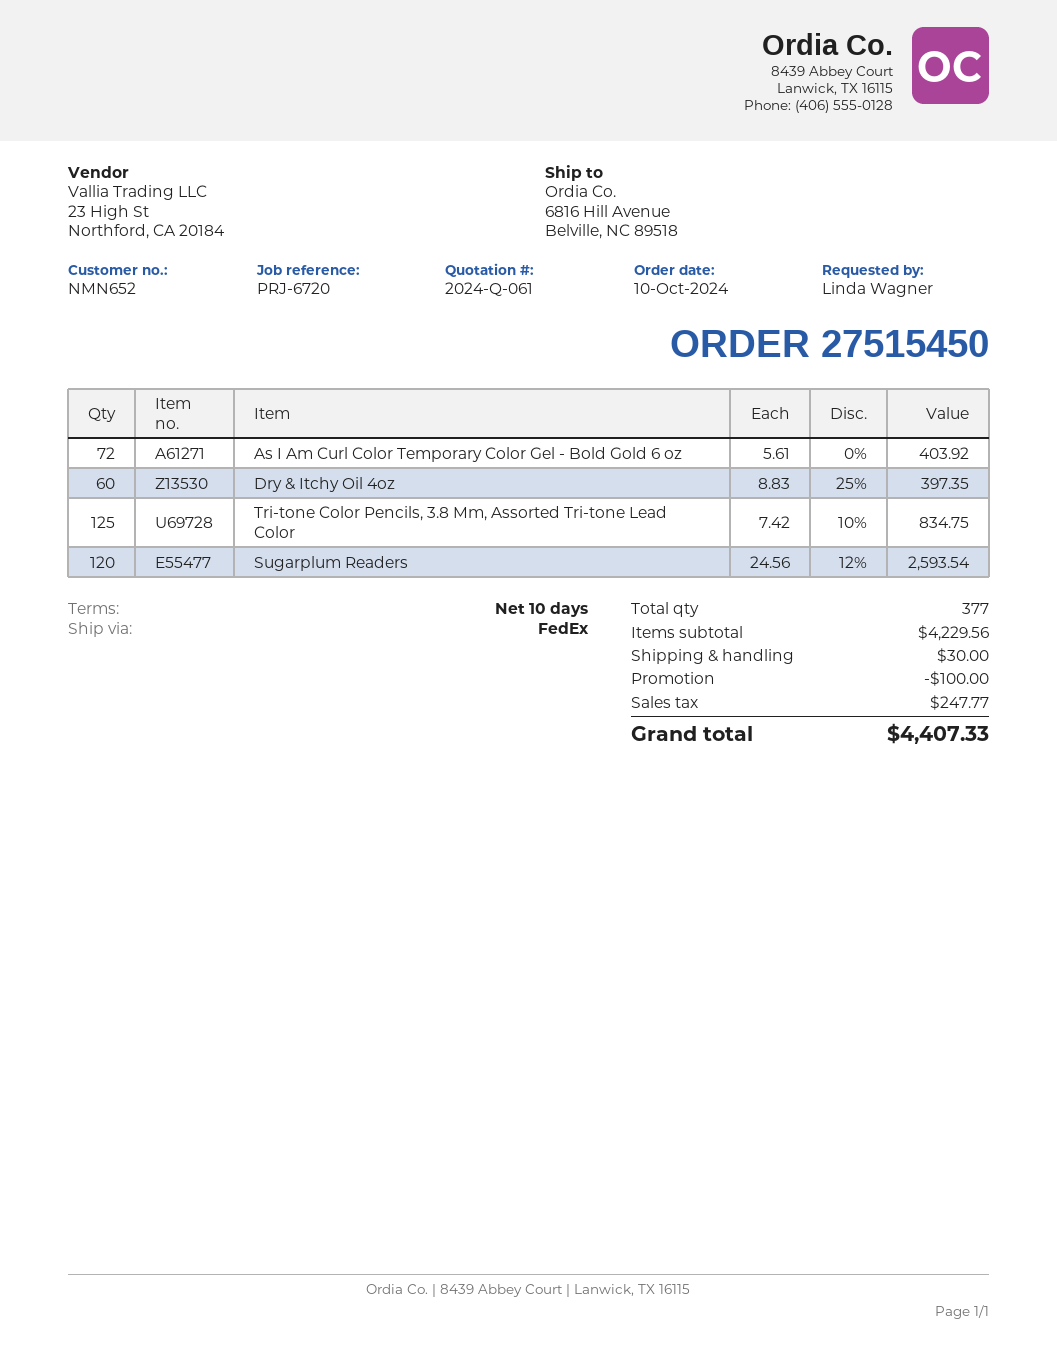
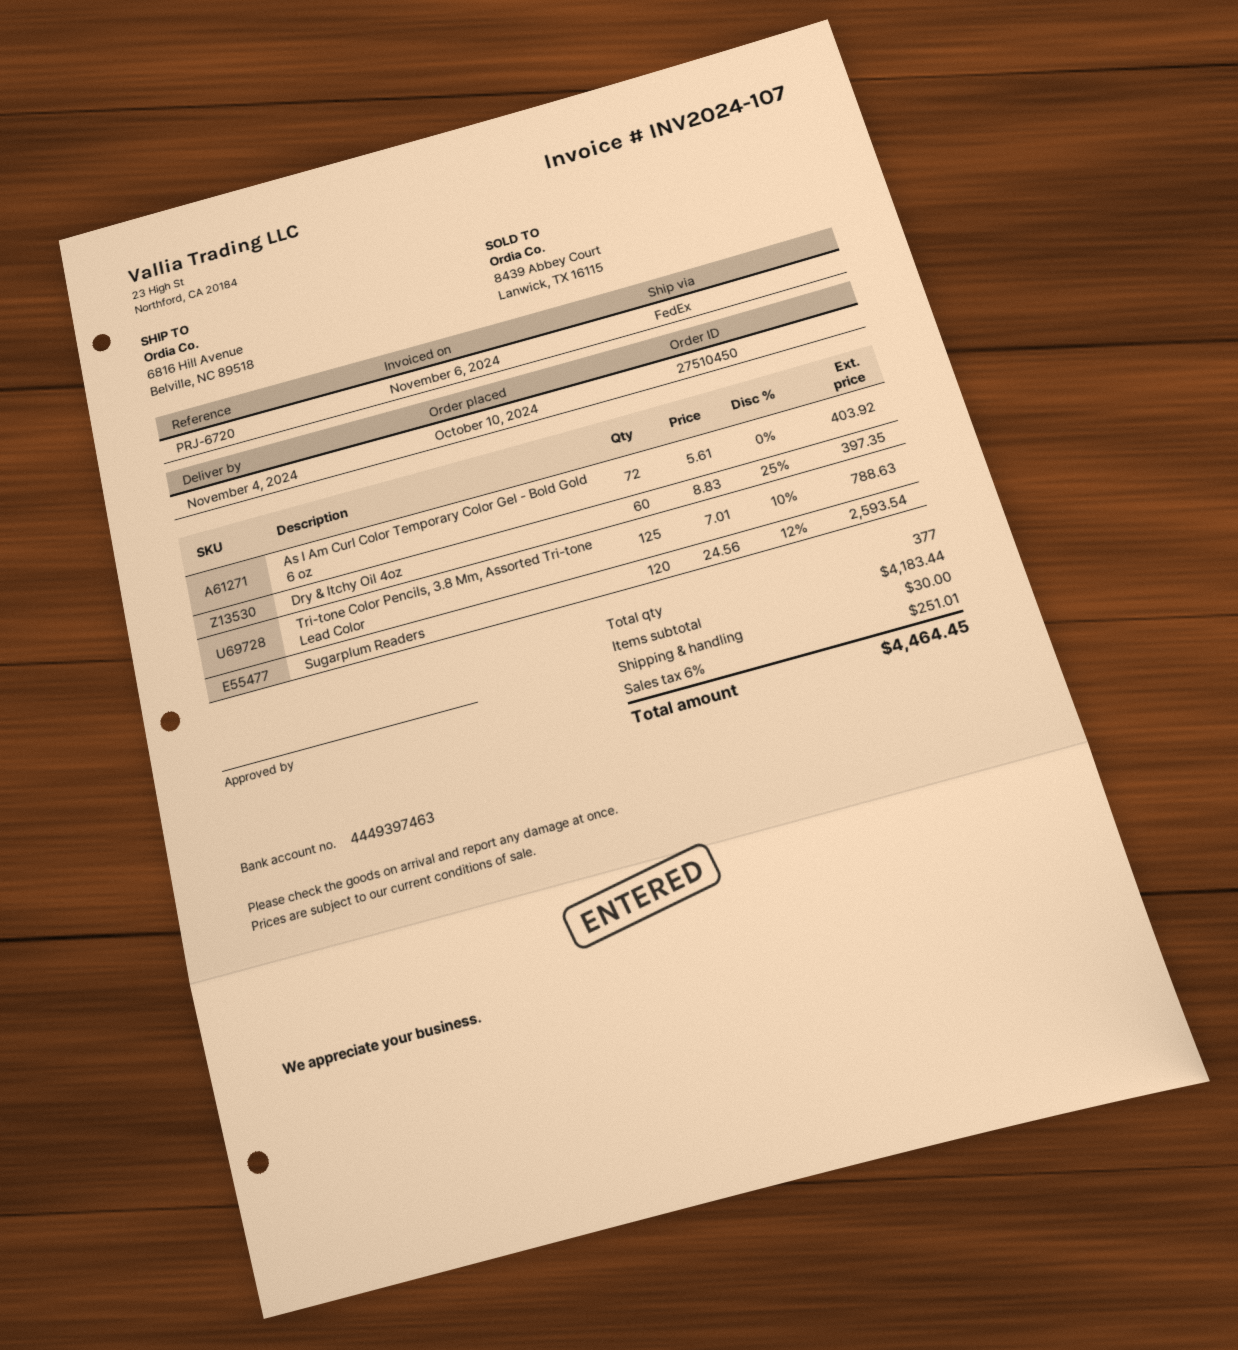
order number: 27515450 -> 27510450
Tri-tone Color Pencils, 3.8 Mm, Assorted Tri-tone Lead Color: 125 x 7.42 - 10% = 834.75 -> 125 x 7.01 - 10% = 788.63
subtotal: 4229.56 -> 4183.44
discount: 100.00 -> none
tax: 247.77 -> 251.01
total: 4407.33 -> 4464.45

